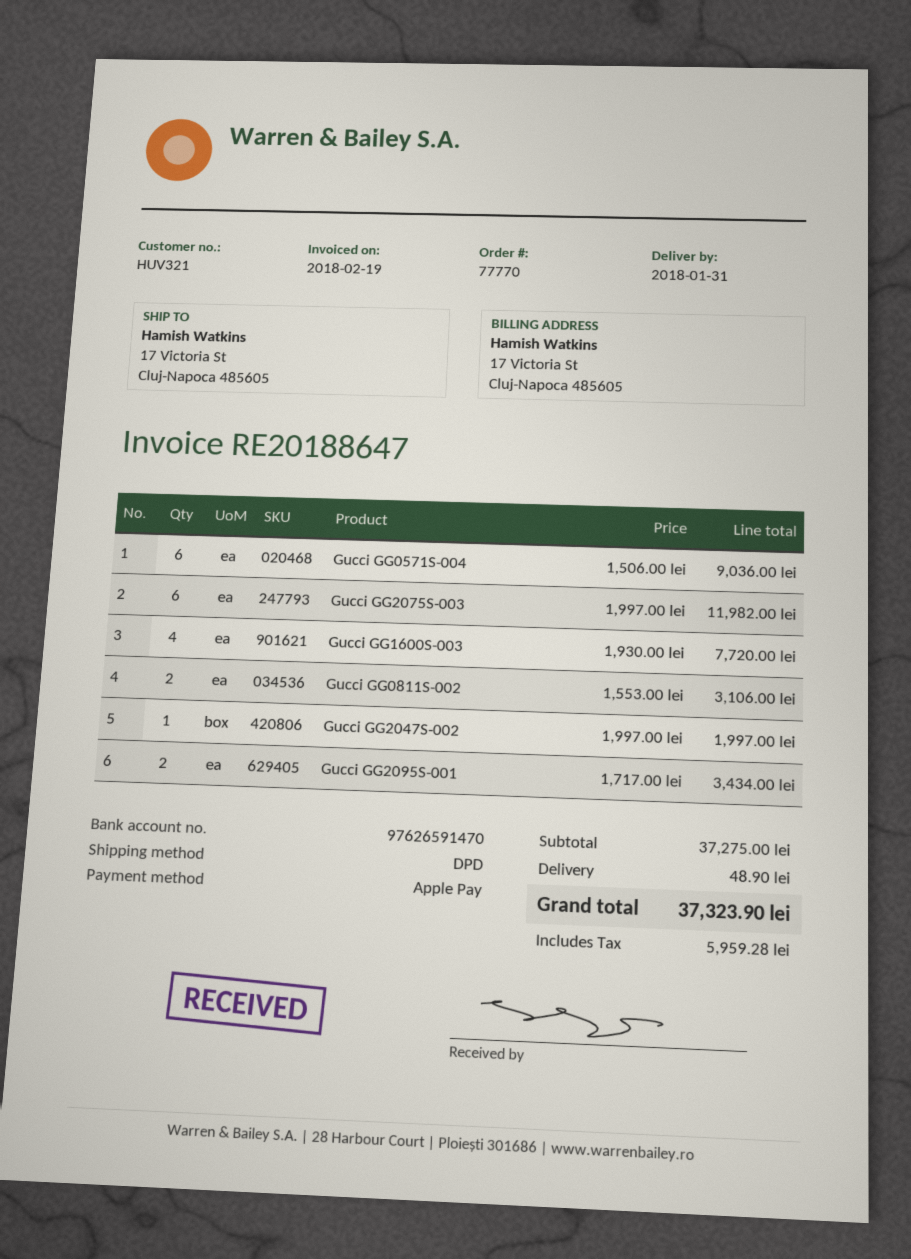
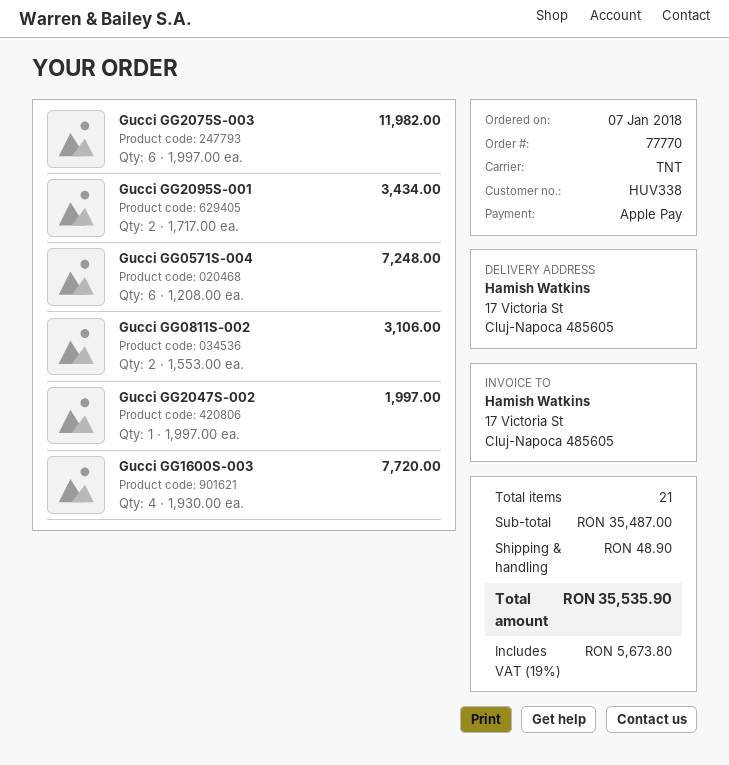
customer number: HUV321 -> HUV338
shipping method: DPD -> TNT
Gucci GG0571S-004: 6 x 1506.00 = 9036.00 -> 6 x 1208.00 = 7248.00
subtotal: 37275.00 -> 35487.00
tax: 5959.28 -> 5673.80
total: 37323.90 -> 35535.90

